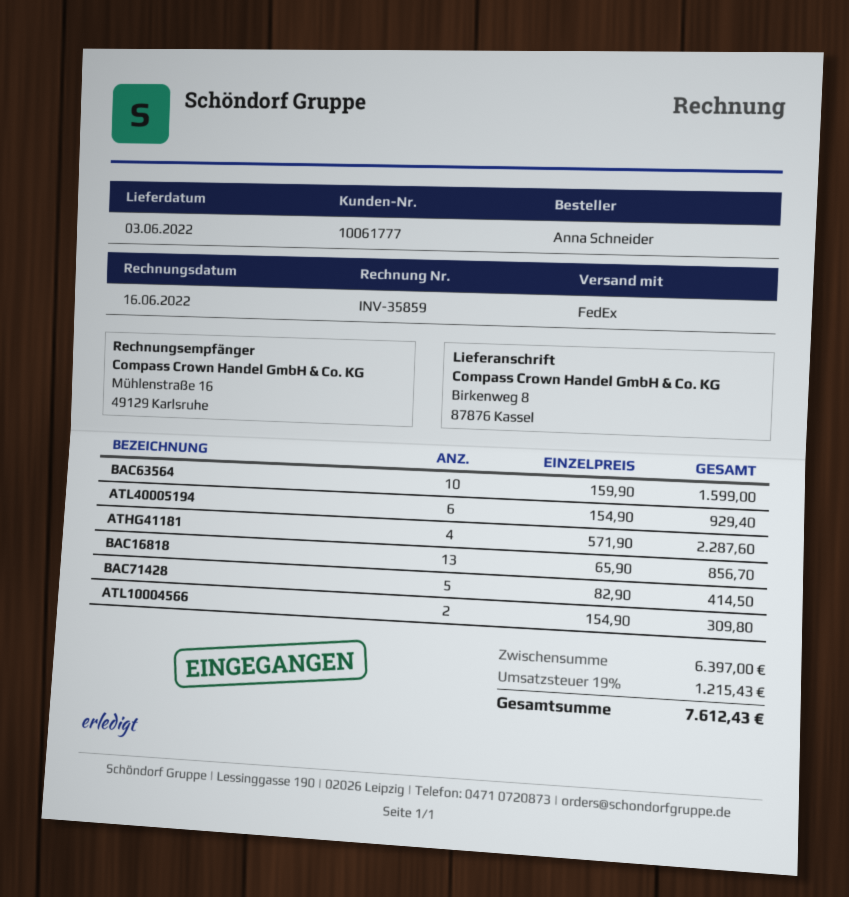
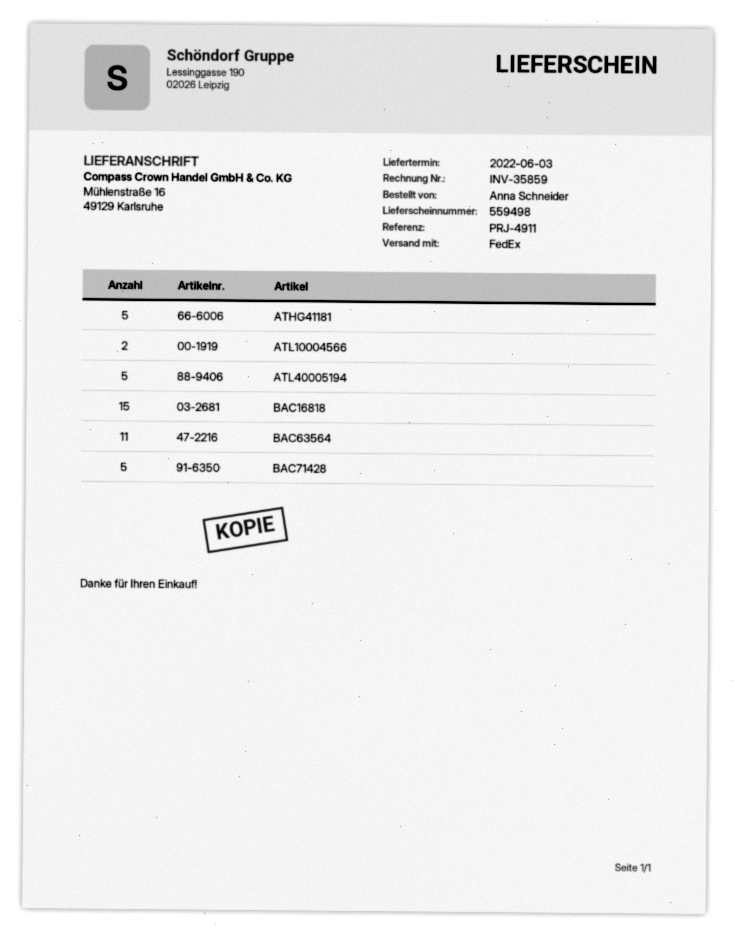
ship to: Birkenweg 8, 87876 Kassel -> Mühlenstraße 16, 49129 Karlsruhe
BAC63564: 10 -> 11
ATL40005194: 6 -> 5
ATHG41181: 4 -> 5
BAC16818: 13 -> 15

